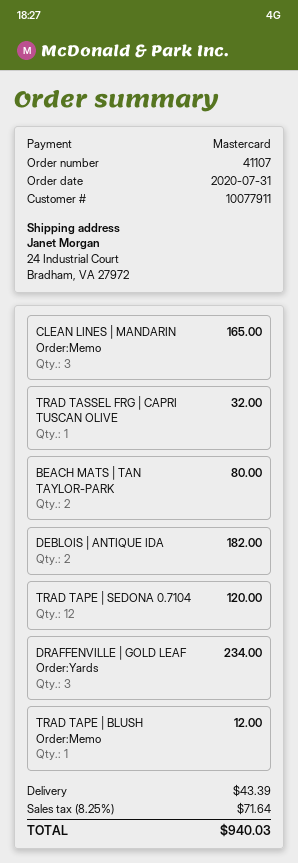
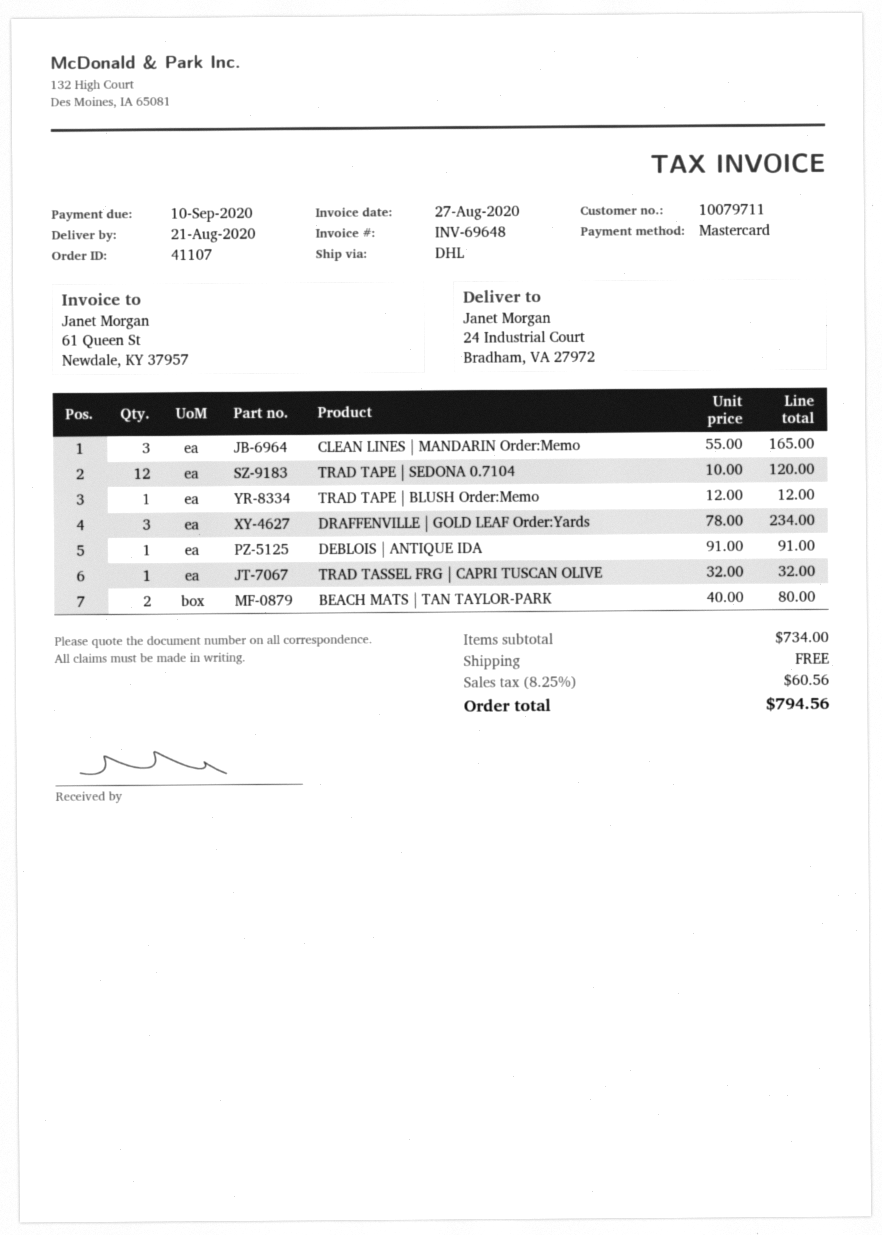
customer number: 10077911 -> 10079711
DEBLOIS | ANTIQUE IDA: 2 for 182.00 -> 1 for 91.00
shipping: 43.39 -> 0.00
tax: 8.25% = 71.64 -> 8.25% = 60.56
total: 940.03 -> 794.56

